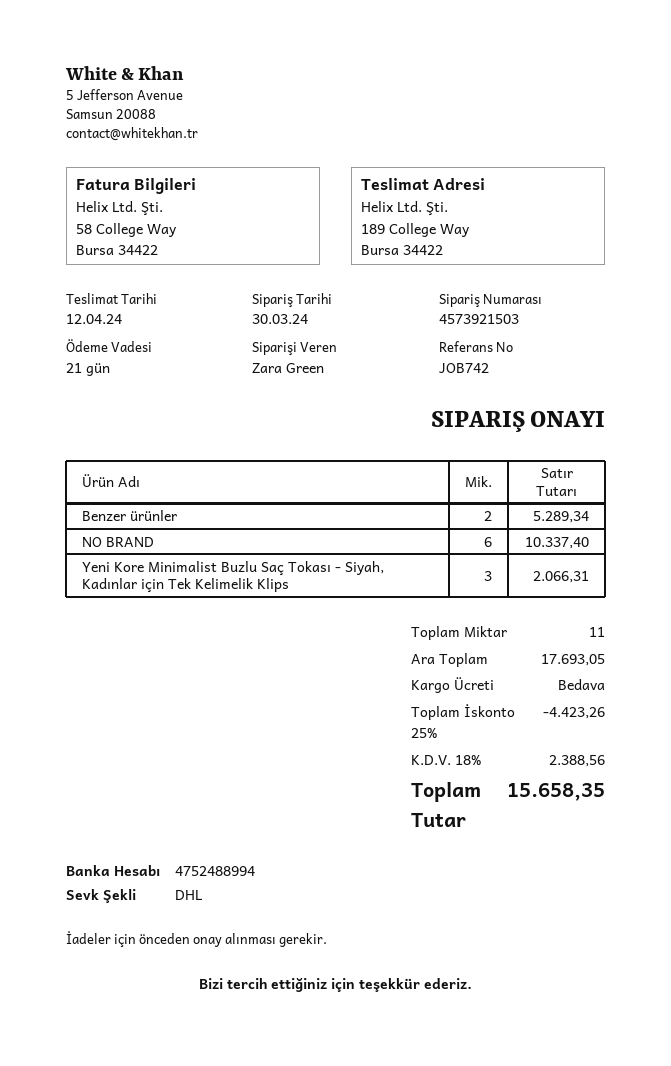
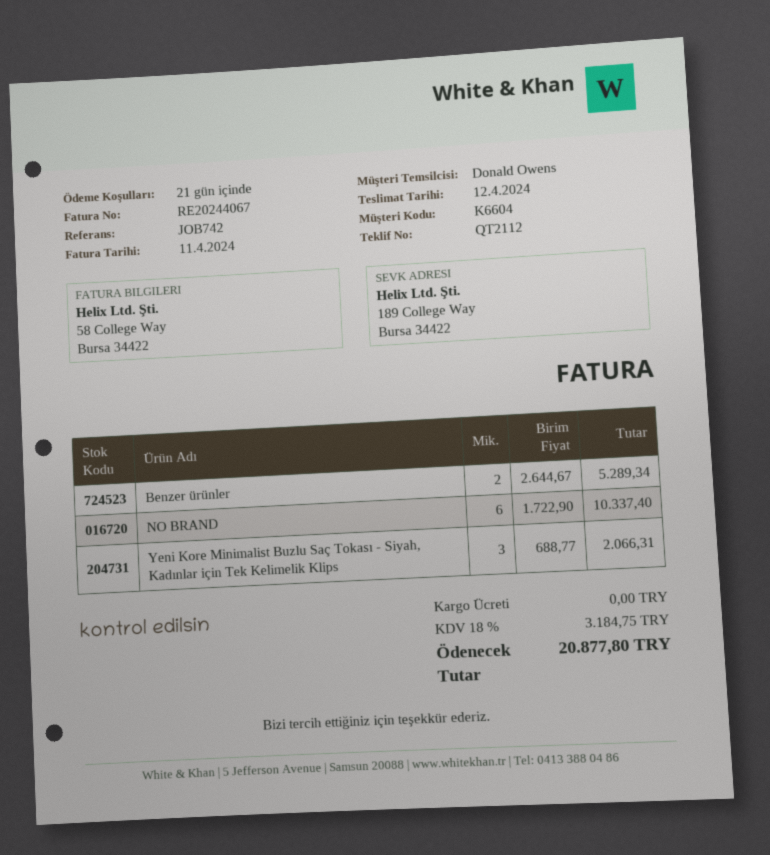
discount: 25% = 4423.26 -> none
tax: 18% = 2388.56 -> 18% = 3184.75
total: 15658.35 -> 20877.80

